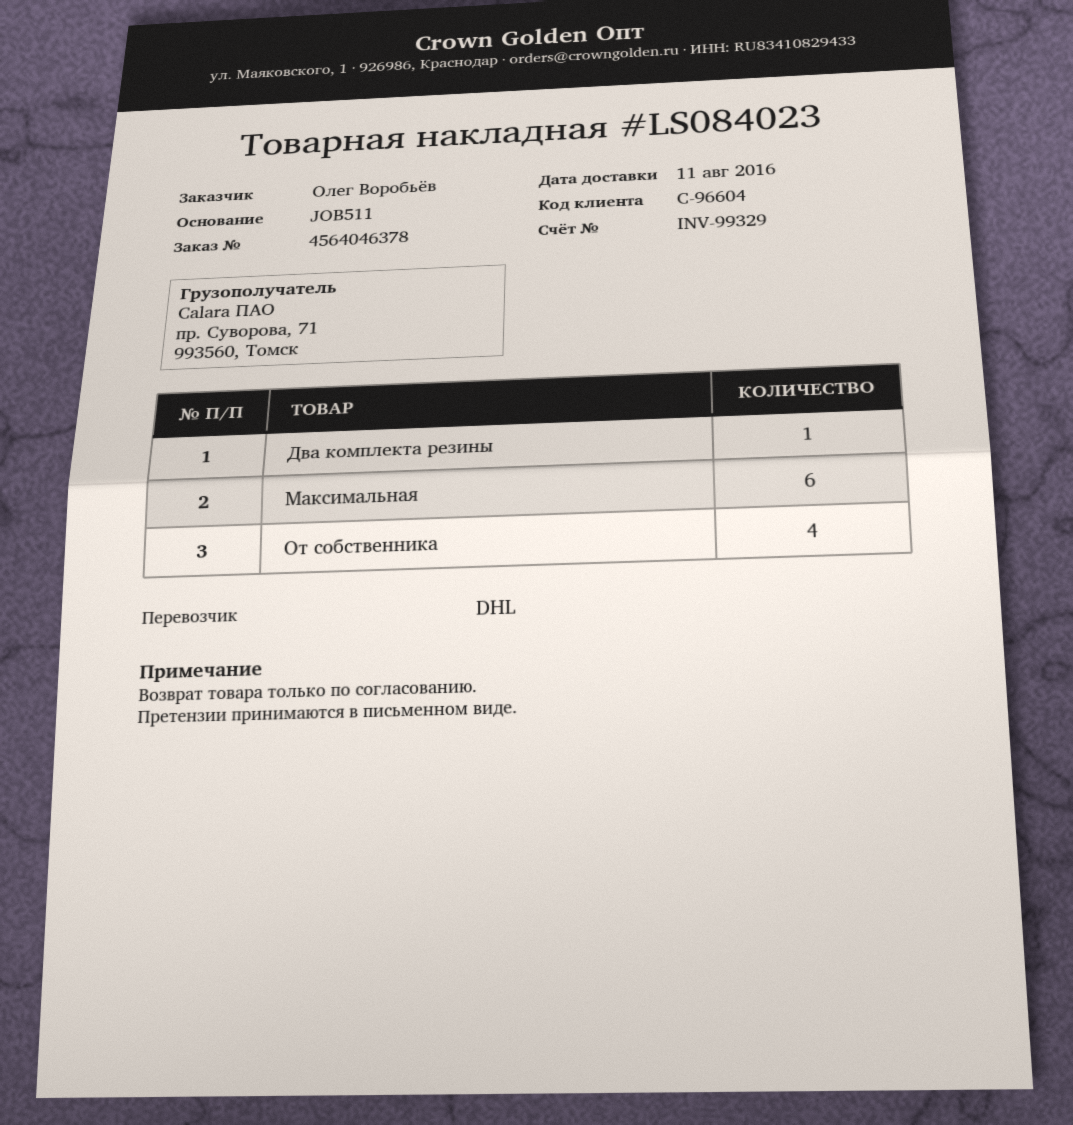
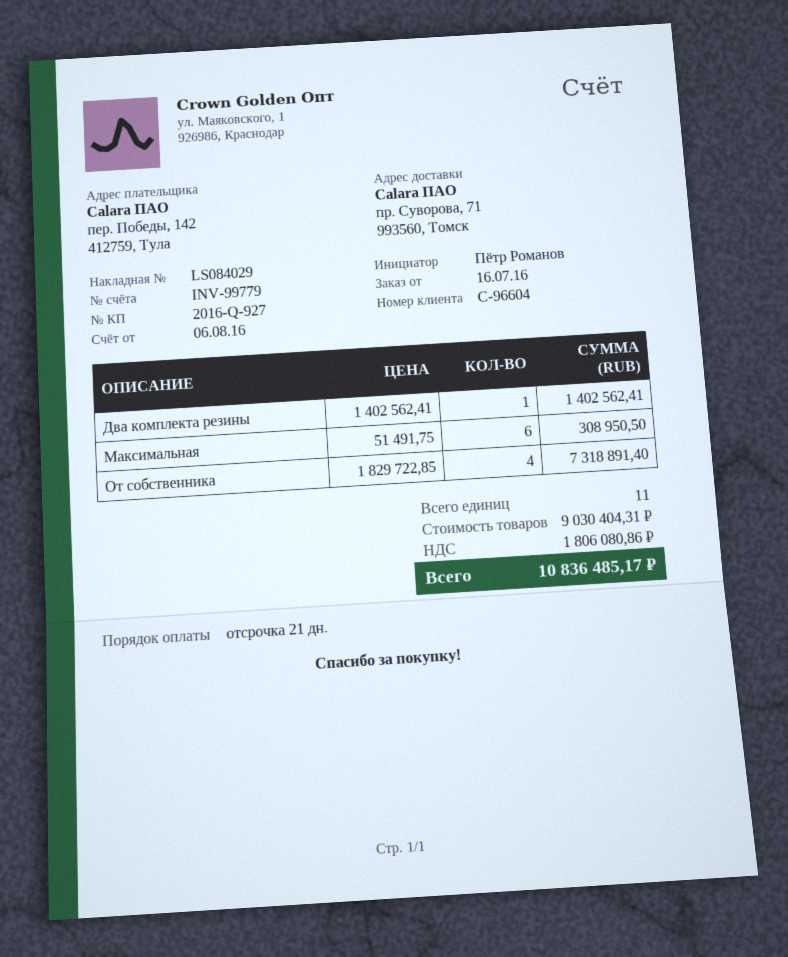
delivery note number: LS084023 -> LS084029
invoice number: INV-99329 -> INV-99779
ordered by: Олег Воробьёв -> Пётр Романов

